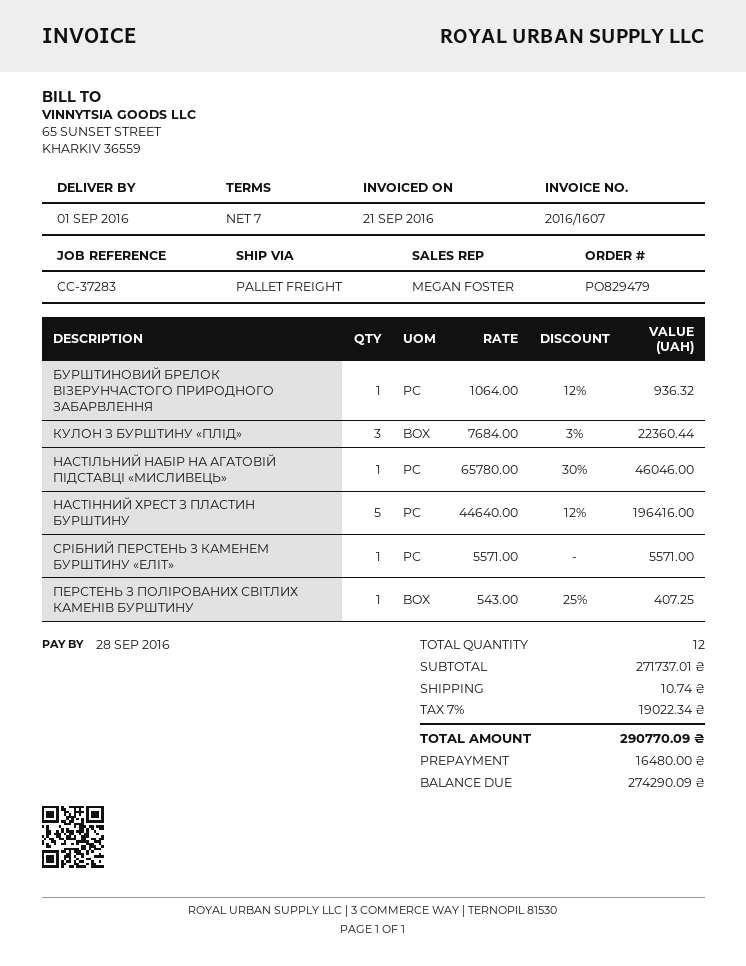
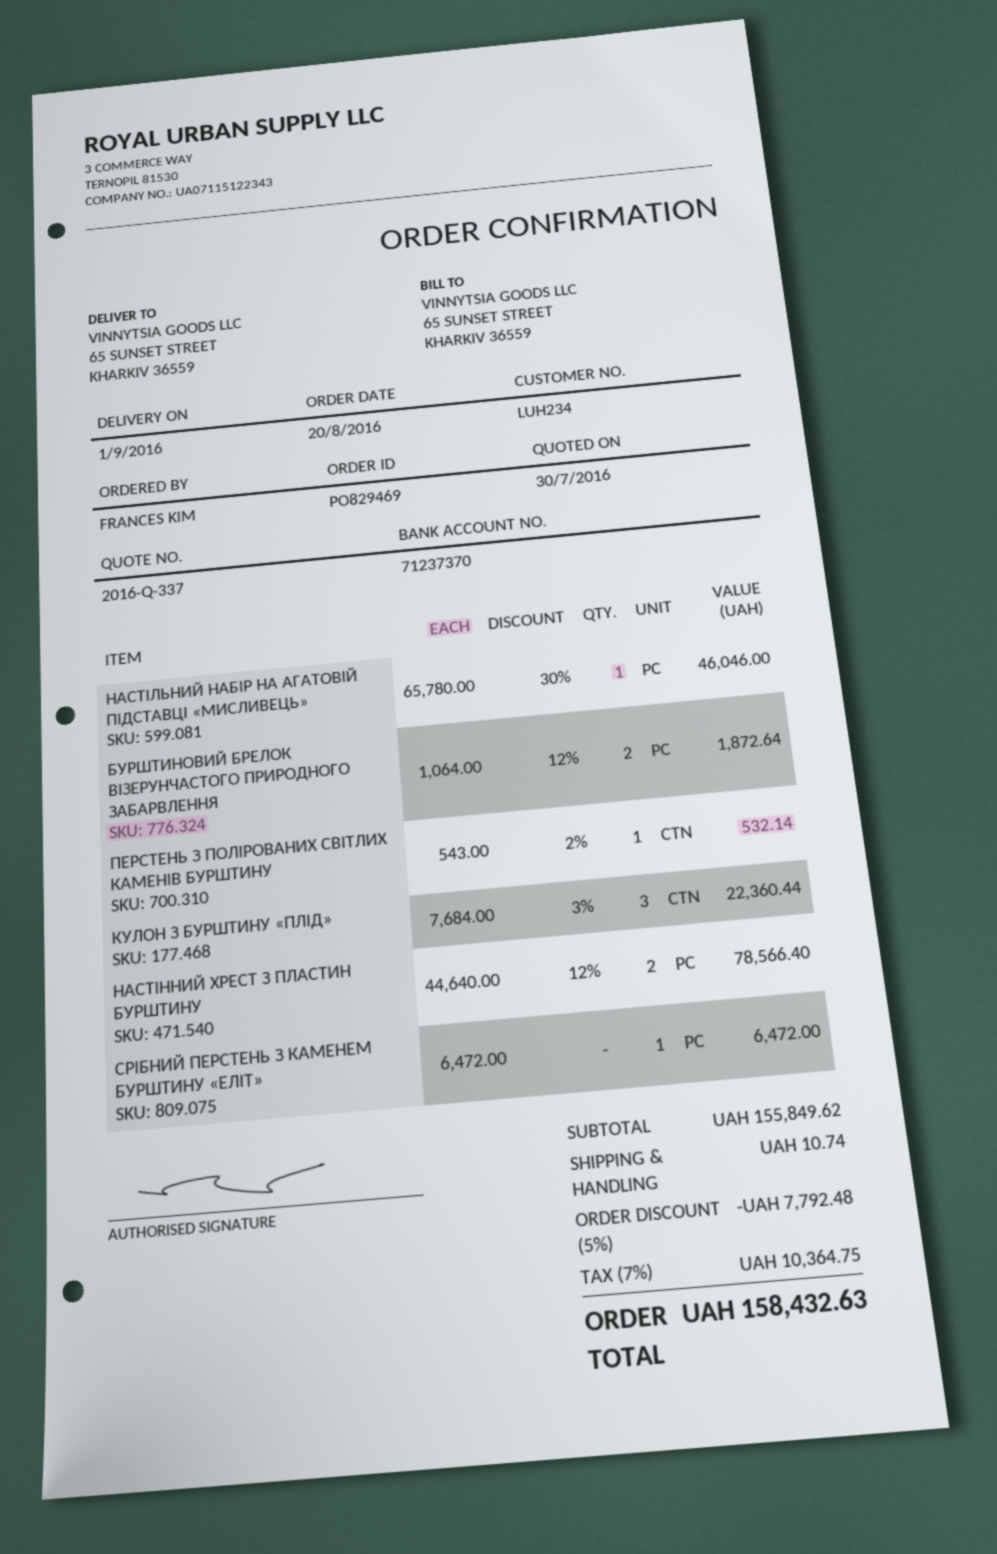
order number: PO829479 -> PO829469
БУРШТИНОВИЙ БРЕЛОК ВІЗЕРУНЧАСТОГО ПРИРОДНОГО ЗАБАРВЛЕННЯ: 1 x 1064.00 - 12% = 936.32 -> 2 x 1064.00 - 12% = 1872.64
НАСТІННИЙ ХРЕСТ З ПЛАСТИН БУРШТИНУ: 5 x 44640.00 - 12% = 196416.00 -> 2 x 44640.00 - 12% = 78566.40
СРІБНИЙ ПЕРСТЕНЬ З КАМЕНЕМ БУРШТИНУ «ЕЛІТ»: 1 x 5571.00 = 5571.00 -> 1 x 6472.00 = 6472.00
ПЕРСТЕНЬ З ПОЛІРОВАНИХ СВІТЛИХ КАМЕНІВ БУРШТИНУ: 1 x 543.00 - 25% = 407.25 -> 1 x 543.00 - 2% = 532.14
subtotal: 271737.01 -> 155849.62
discount: none -> 5% = 7792.48
tax: 7% = 19022.34 -> 7% = 10364.75
total: 290770.09 -> 158432.63

